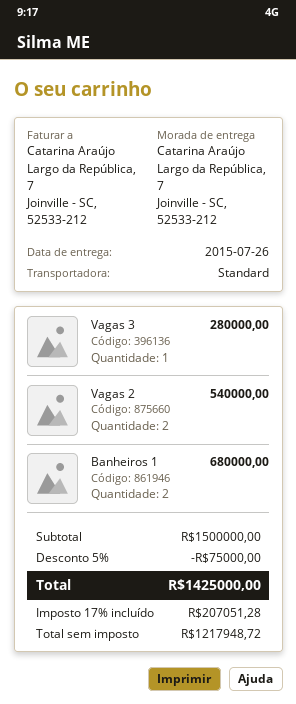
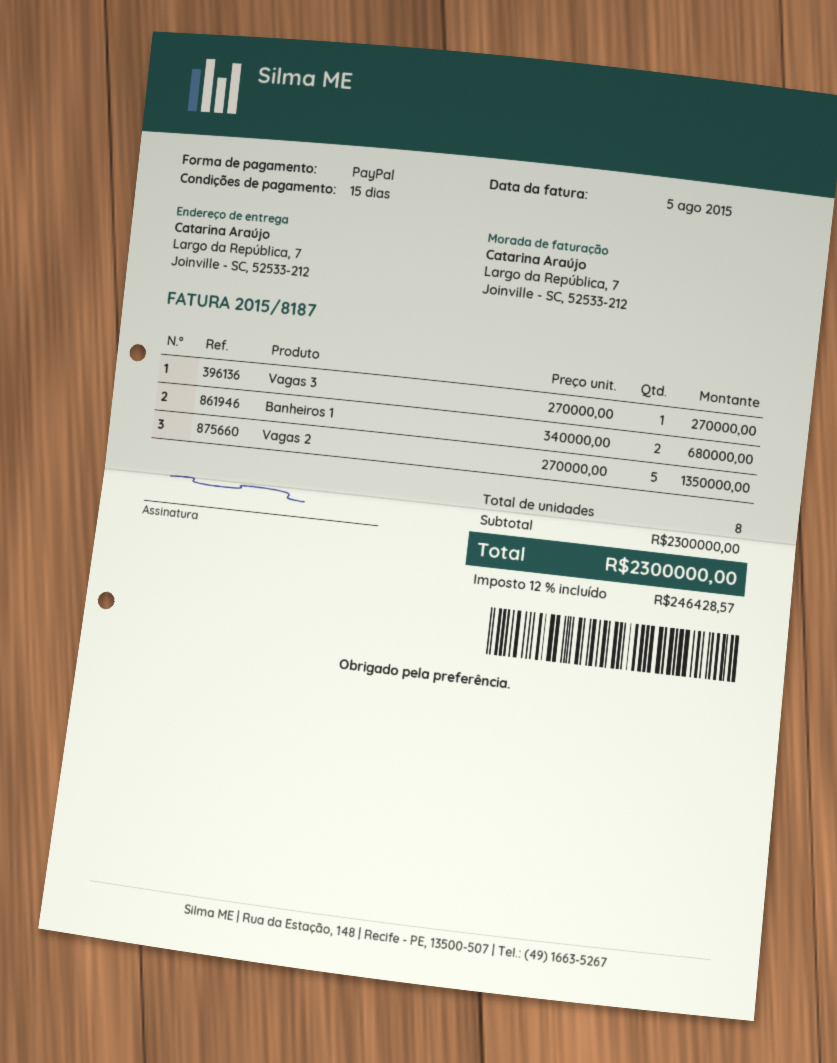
Vagas 3: 1 for 280000.00 -> 1 for 270000.00
Vagas 2: 2 for 540000.00 -> 5 for 1350000.00
subtotal: 1500000.00 -> 2300000.00
discount: 5% = 75000.00 -> none
tax: 17% = 207051.28 -> 12% = 246428.57
total: 1425000.00 -> 2300000.00

